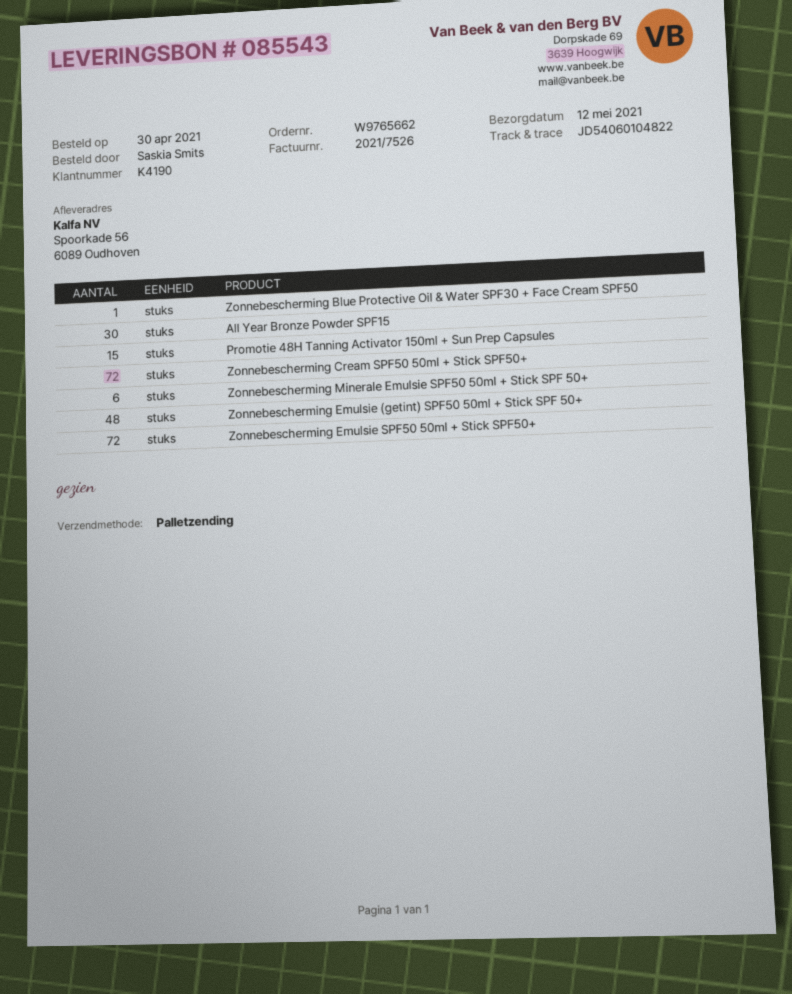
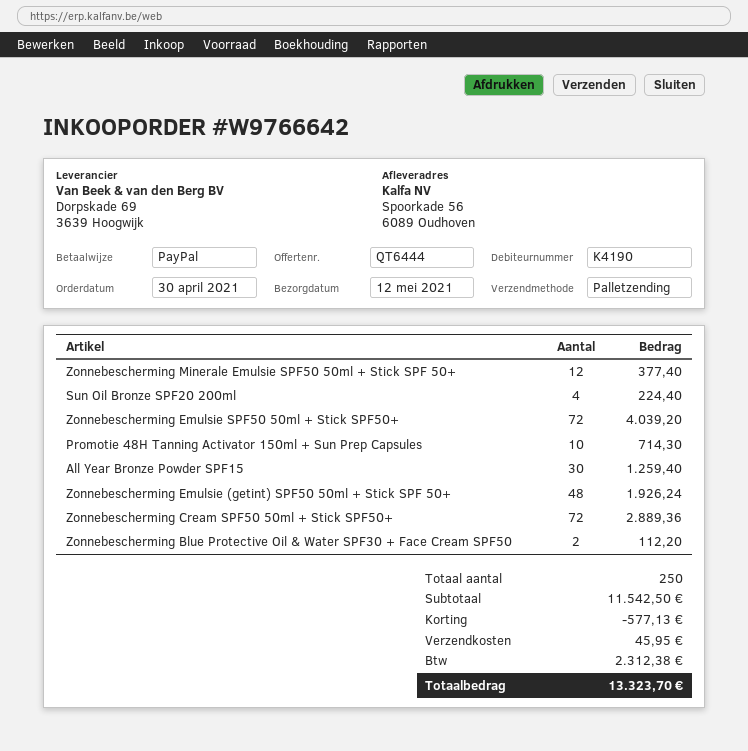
order number: W9765662 -> W9766642
Zonnebescherming Blue Protective Oil & Water SPF30 + Face Cream SPF50: 1 -> 2
Promotie 48H Tanning Activator 150ml + Sun Prep Capsules: 15 -> 10
Zonnebescherming Minerale Emulsie SPF50 50ml + Stick SPF 50+: 6 -> 12
Sun Oil Bronze SPF20 200ml: none -> 4

